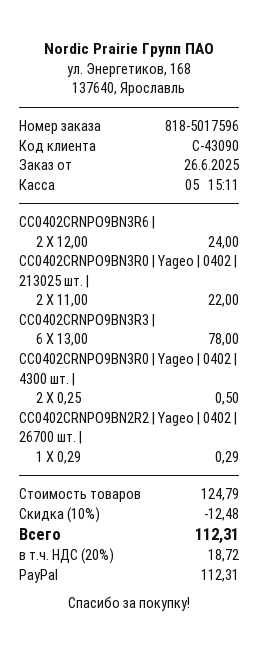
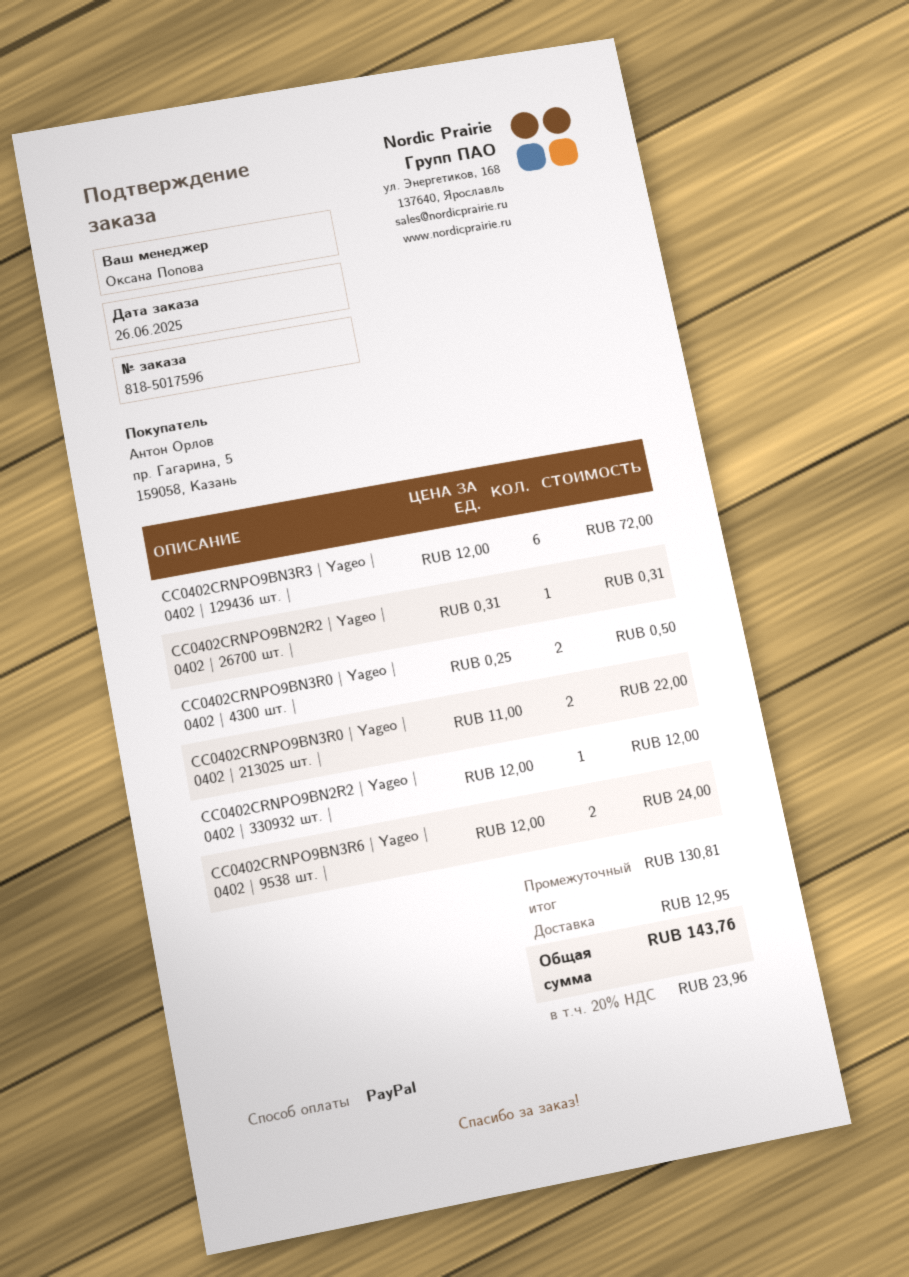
CC0402CRNPO9BN3R3 |: 6 x 13.00 = 78.00 -> 6 x 12.00 = 72.00
CC0402CRNPO9BN2R2 | Yageo | 0402 | 26700 шт. |: 1 x 0.29 = 0.29 -> 1 x 0.31 = 0.31
CC0402CRNPO9BN2R2 | Yageo | 0402 | 330932 шт. |: none -> 1 x 12.00 = 12.00
subtotal: 124.79 -> 130.81
discount: 10% = 12.48 -> none
shipping: none -> 12.95
tax: 20% = 18.72 -> 20% = 23.96
total: 112.31 -> 143.76

